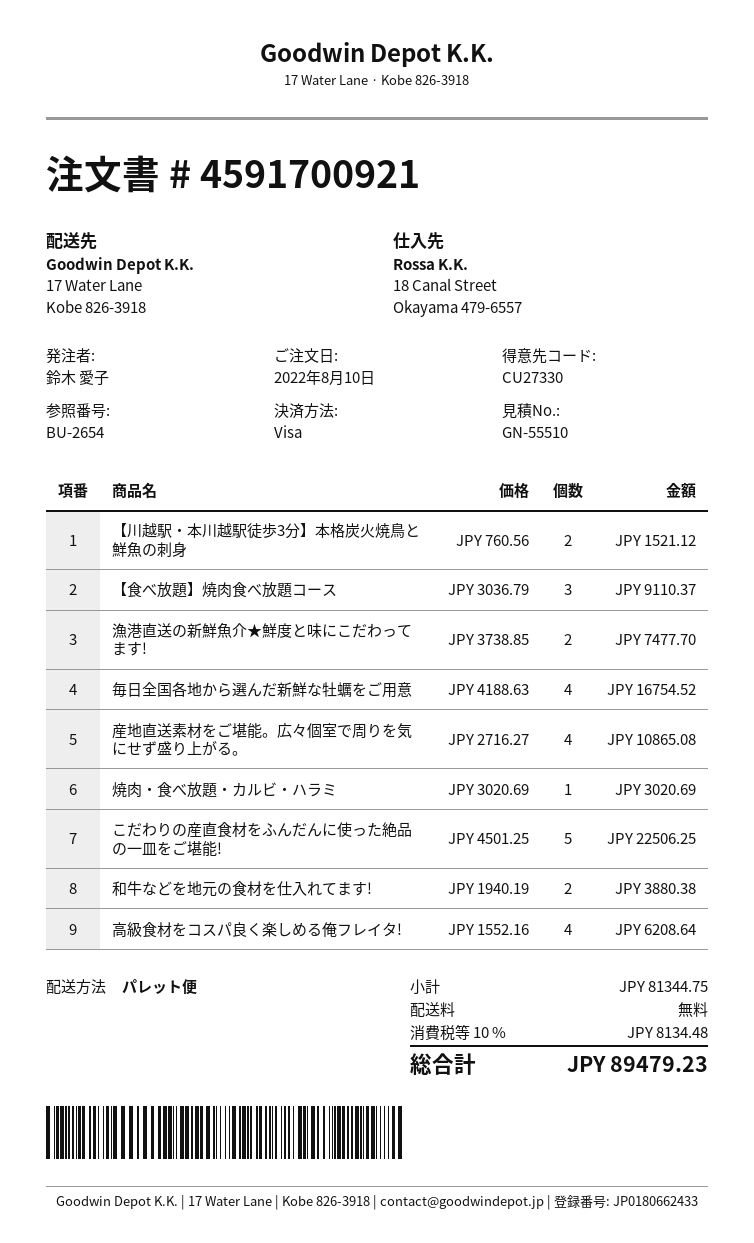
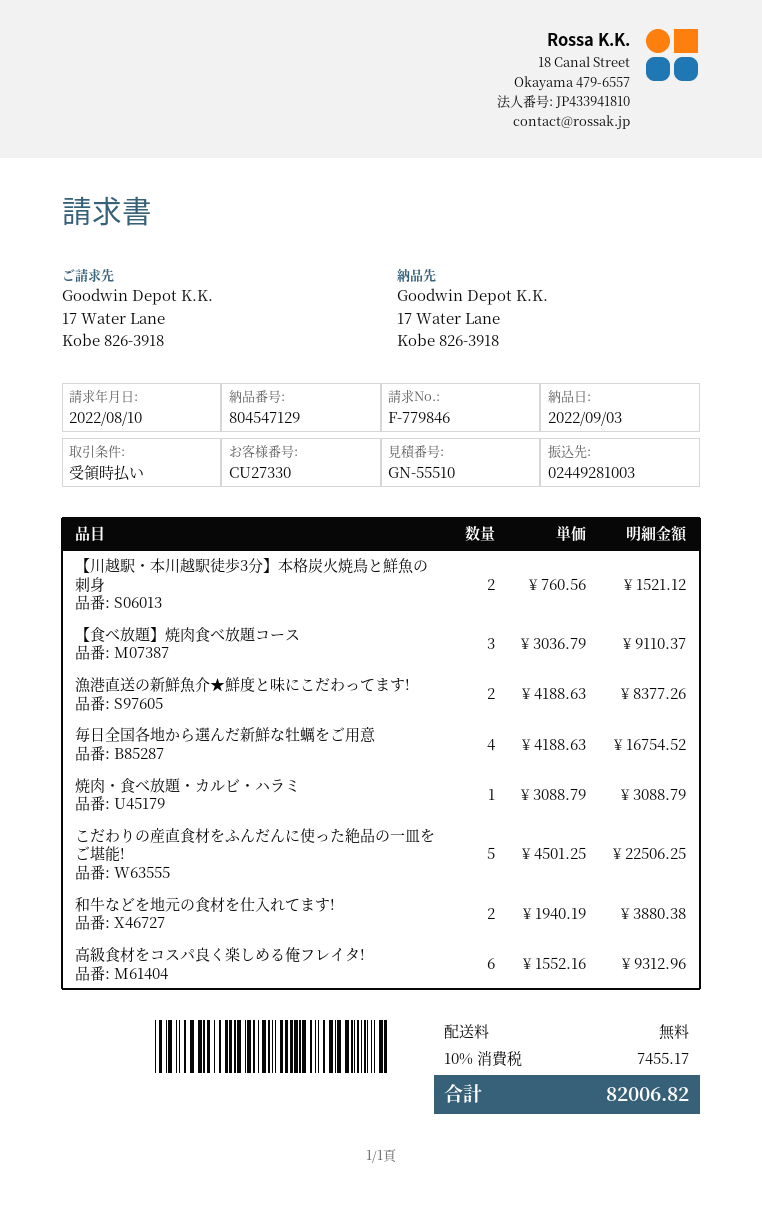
漁港直送の新鮮魚介★鮮度と味にこだわってます!: 2 x 3738.85 = 7477.70 -> 2 x 4188.63 = 8377.26
産地直送素材をご堪能。広々個室で周りを気にせず盛り上がる。: 4 x 2716.27 = 10865.08 -> none
焼肉・食べ放題・カルビ・ハラミ: 1 x 3020.69 = 3020.69 -> 1 x 3088.79 = 3088.79
高級食材をコスパ良く楽しめる俺フレイタ!: 4 x 1552.16 = 6208.64 -> 6 x 1552.16 = 9312.96
tax: 10% = 8134.48 -> 10% = 7455.17
total: 89479.23 -> 82006.82

